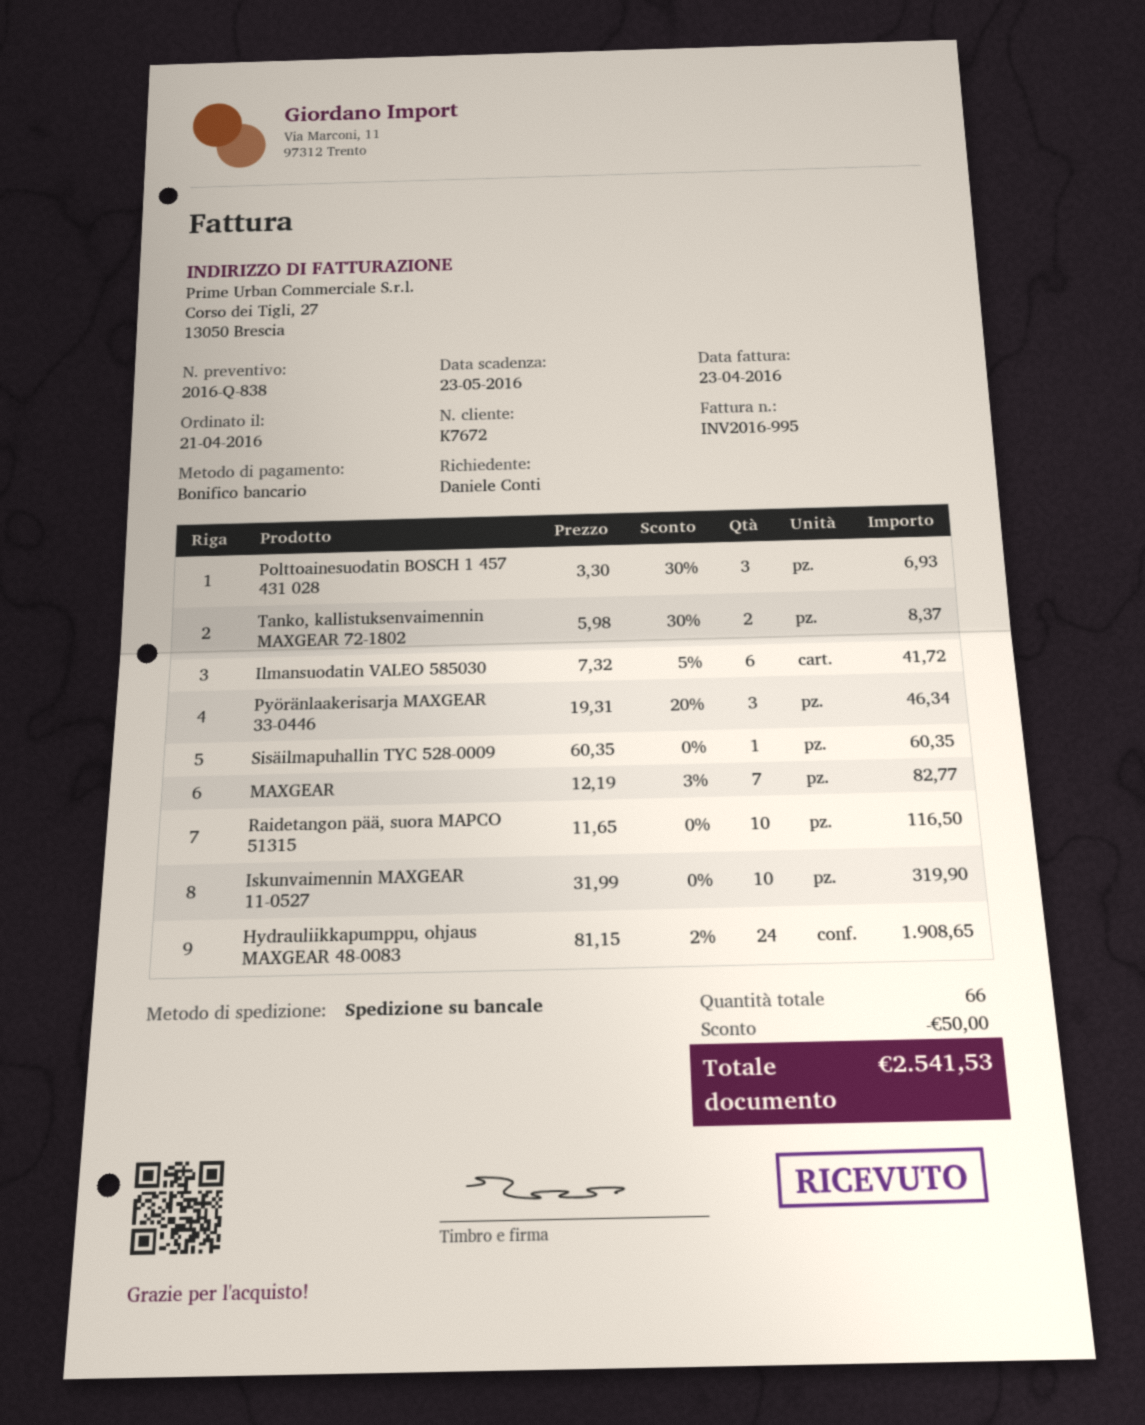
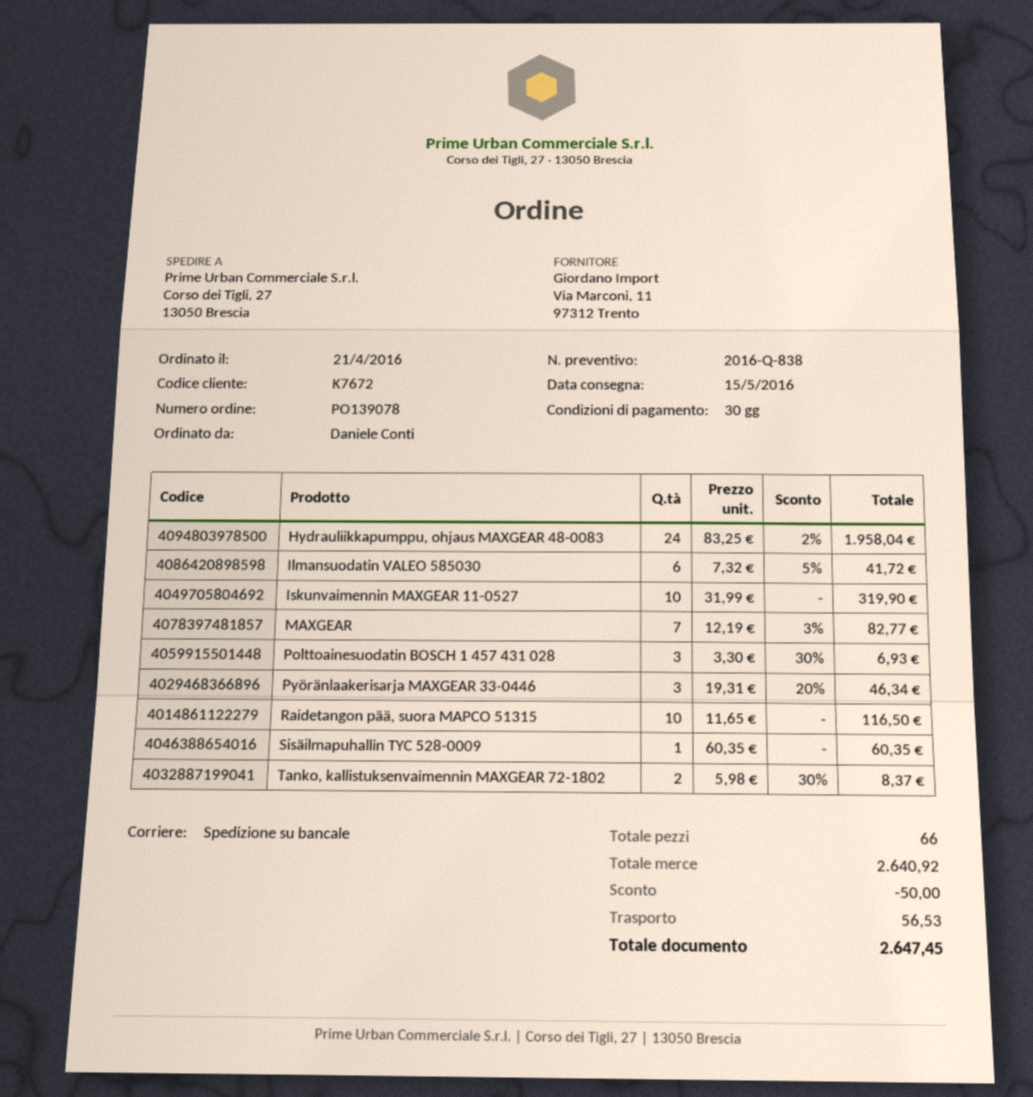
Hydrauliikkapumppu, ohjaus MAXGEAR 48-0083: 24 x 81.15 - 2% = 1908.65 -> 24 x 83.25 - 2% = 1958.04
shipping: none -> 56.53
total: 2541.53 -> 2647.45

